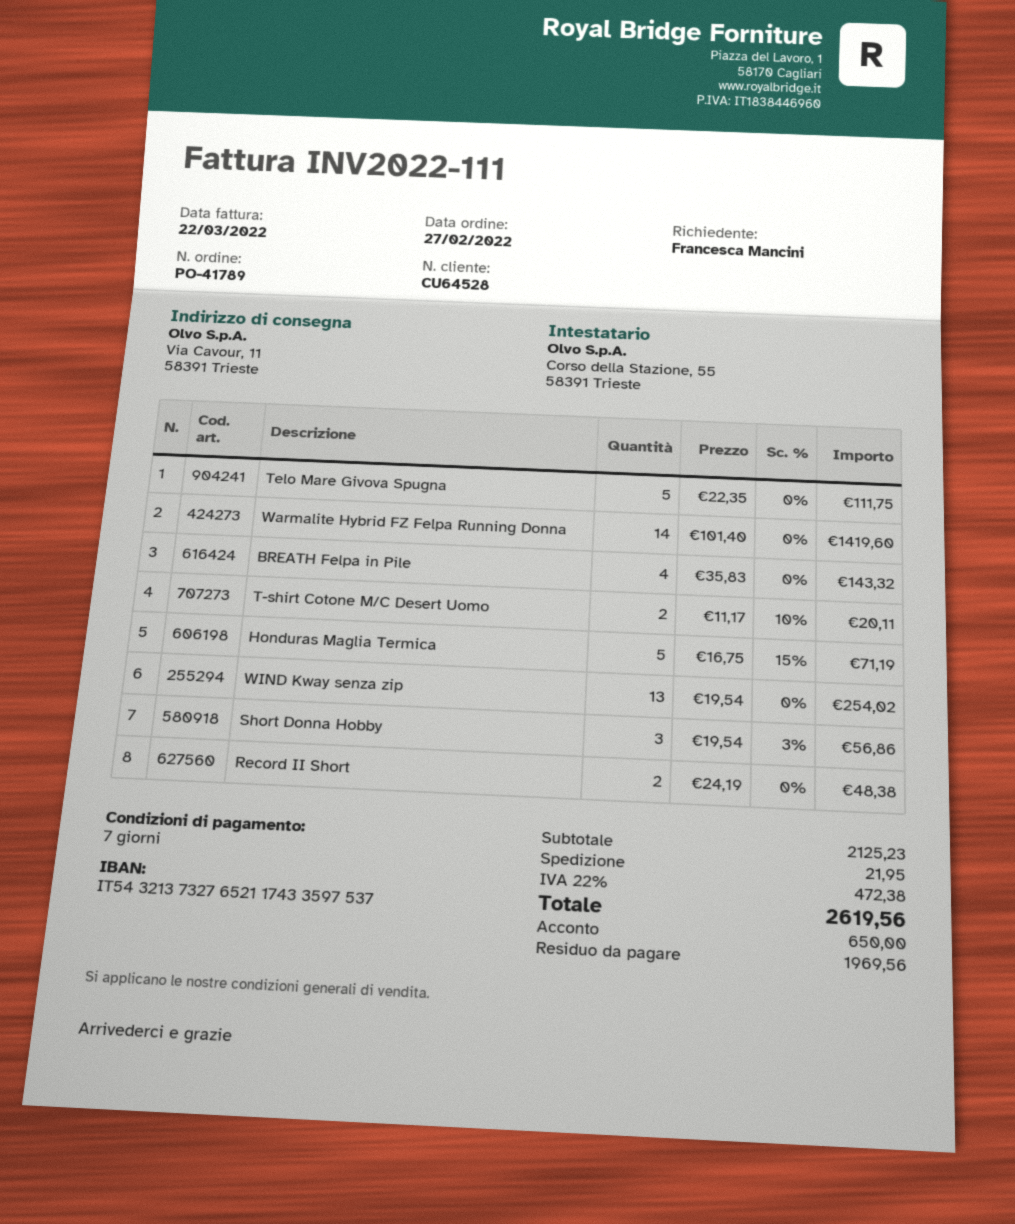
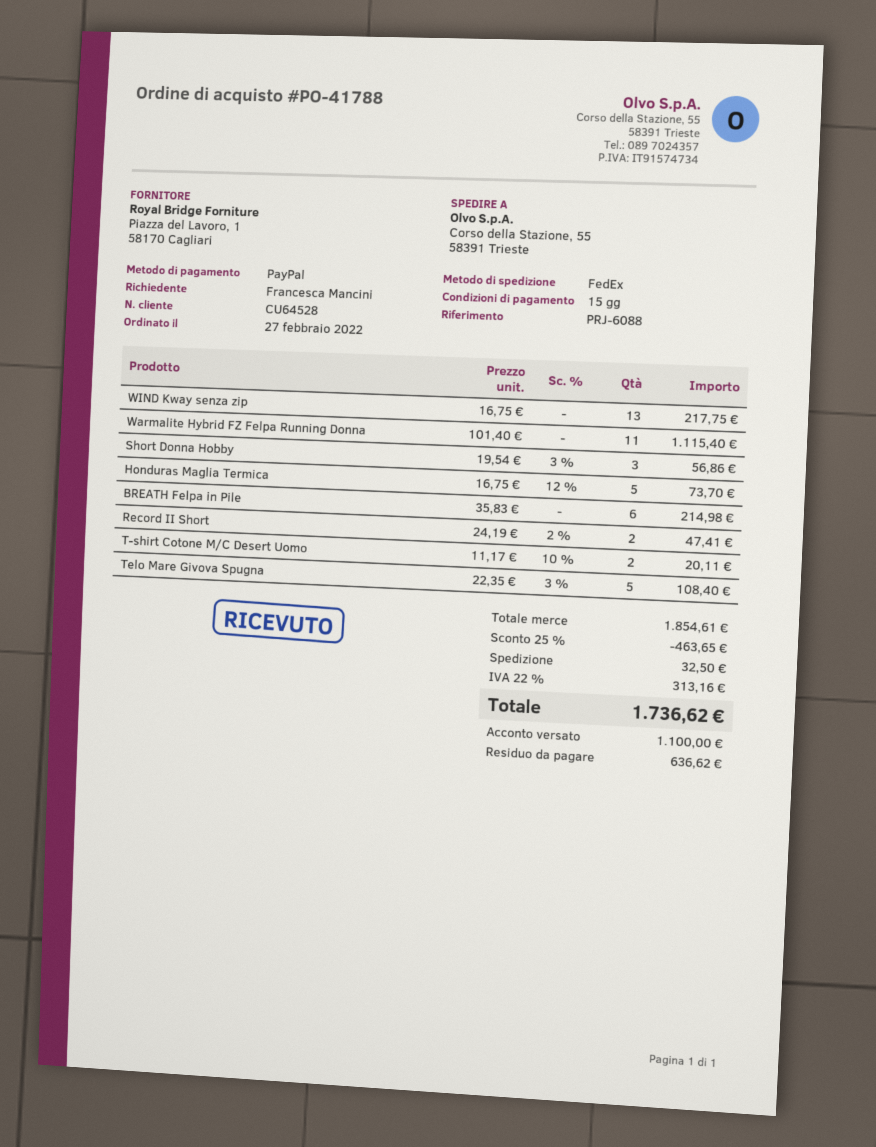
order number: PO-41789 -> PO-41788
payment terms: 7 days -> 15 days
ship to: Via Cavour, 11, 58391 Trieste -> Corso della Stazione, 55, 58391 Trieste
Telo Mare Givova Spugna: 5 x 22.35 = 111.75 -> 5 x 22.35 - 3% = 108.40
Warmalite Hybrid FZ Felpa Running Donna: 14 x 101.40 = 1419.60 -> 11 x 101.40 = 1115.40
BREATH Felpa in Pile: 4 x 35.83 = 143.32 -> 6 x 35.83 = 214.98
Honduras Maglia Termica: 5 x 16.75 - 15% = 71.19 -> 5 x 16.75 - 12% = 73.70
WIND Kway senza zip: 13 x 19.54 = 254.02 -> 13 x 16.75 = 217.75
Record II Short: 2 x 24.19 = 48.38 -> 2 x 24.19 - 2% = 47.41
subtotal: 2125.23 -> 1854.61
discount: none -> 25% = 463.65
shipping: 21.95 -> 32.50
tax: 22% = 472.38 -> 22% = 313.16
total: 2619.56 -> 1736.62
deposit: 650.00 -> 1100.00
balance: 1969.56 -> 636.62

